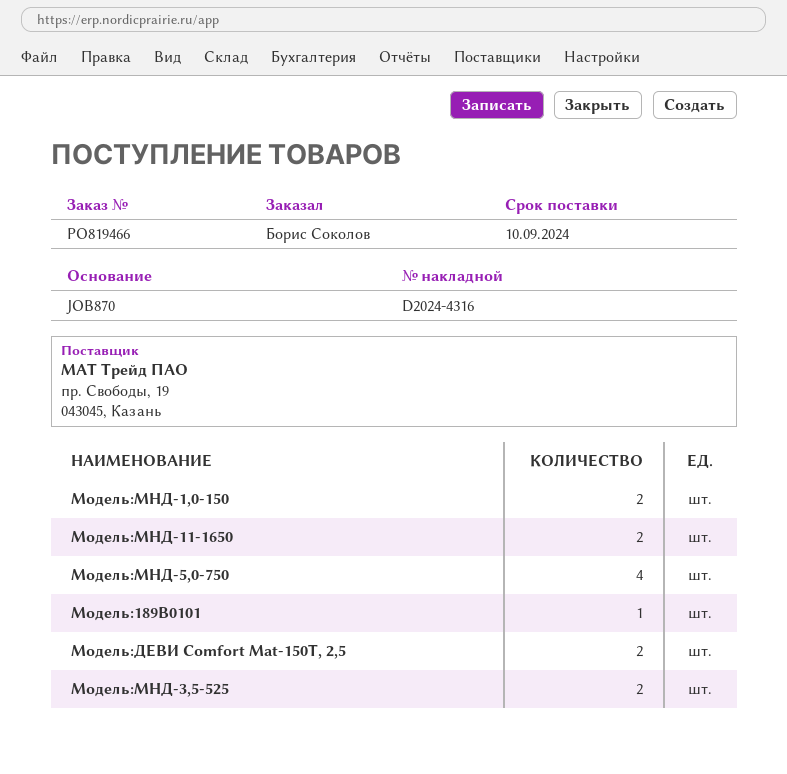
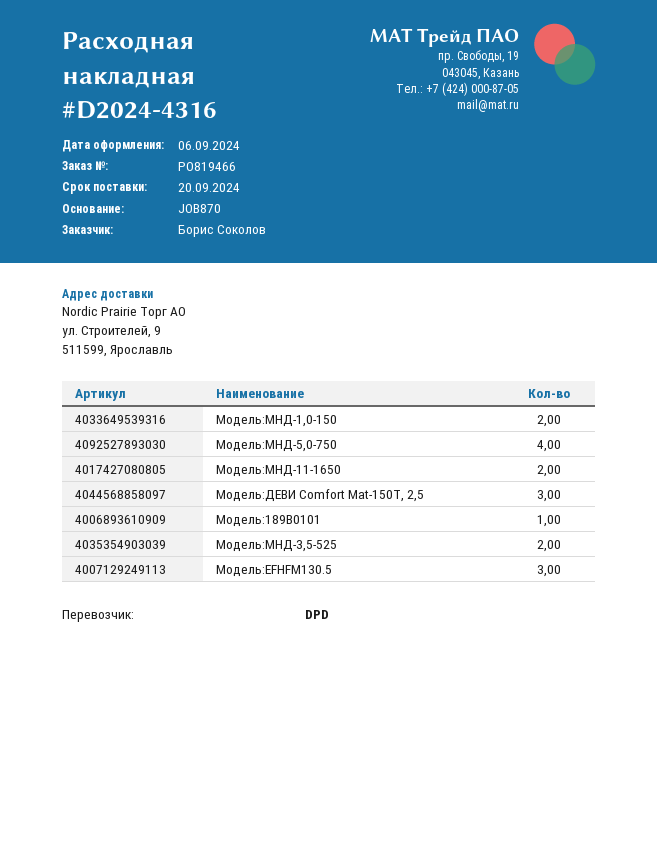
delivery date: 2024-09-10 -> 2024-09-20
Модель:ДЕВИ Comfort Mat-150T, 2,5: 2 -> 3
Модель:EFHFM130.5: none -> 3

